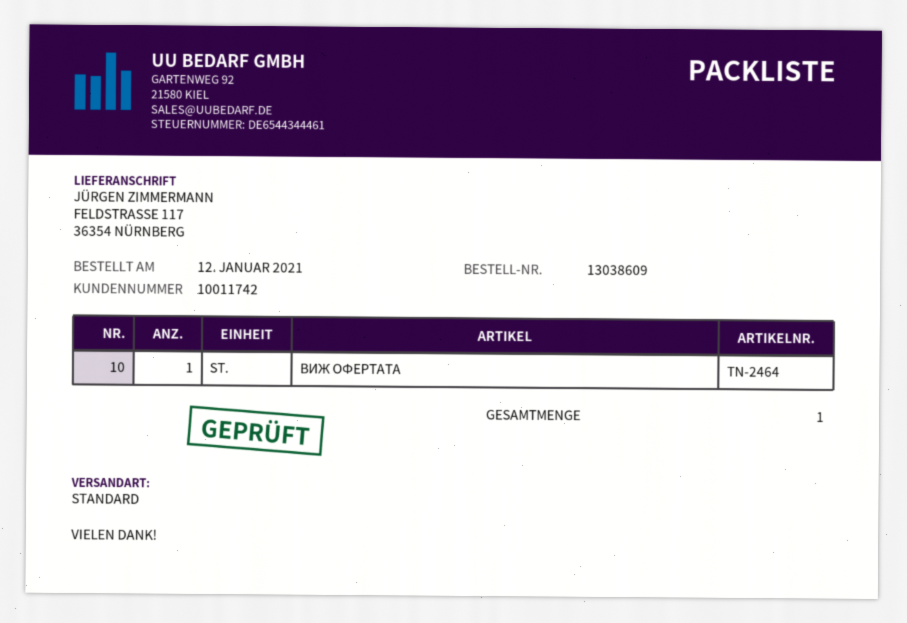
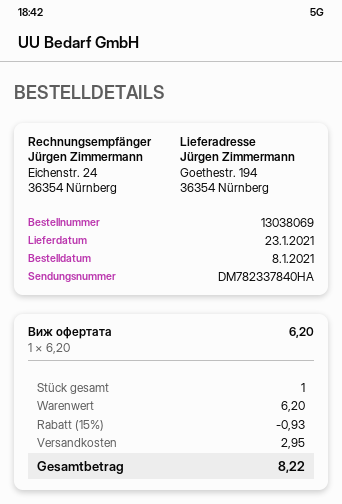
order number: 13038609 -> 13038069
order date: 2021-01-12 -> 2021-01-08
ship to: FELDSTRASSE 117, 36354 NÜRNBERG -> Goethestr. 194, 36354 Nürnberg

